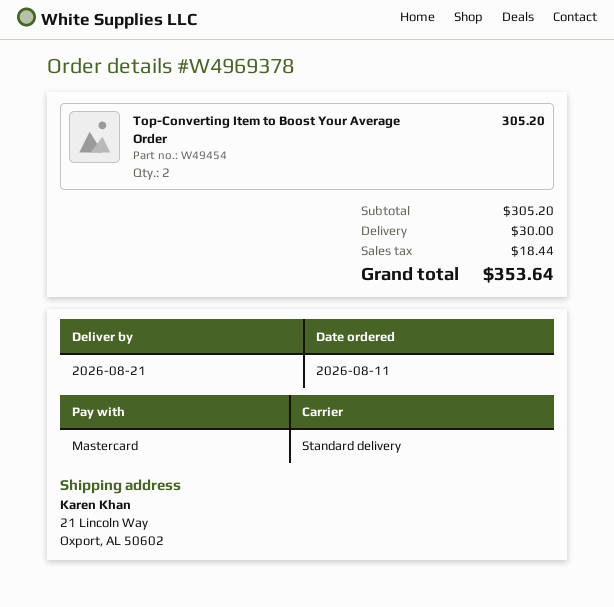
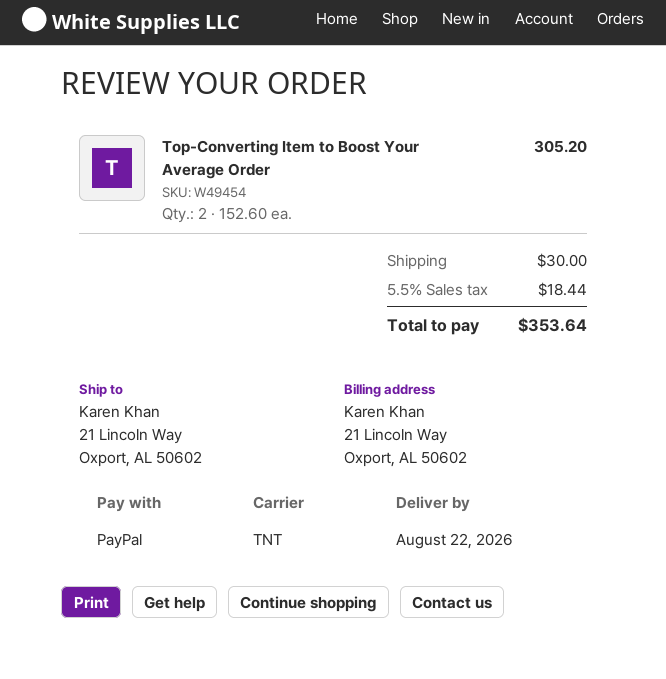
delivery date: 2026-08-21 -> 2026-08-22
payment method: Mastercard -> PayPal
shipping method: standard -> TNT

